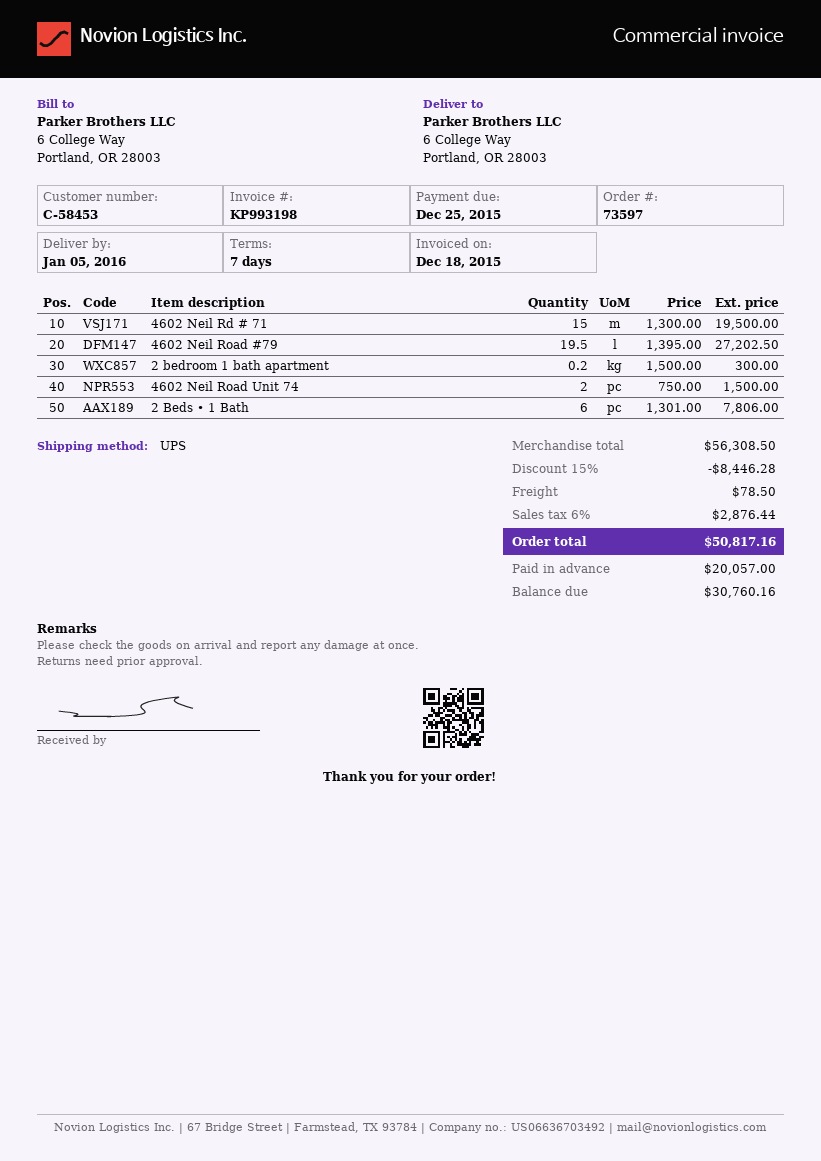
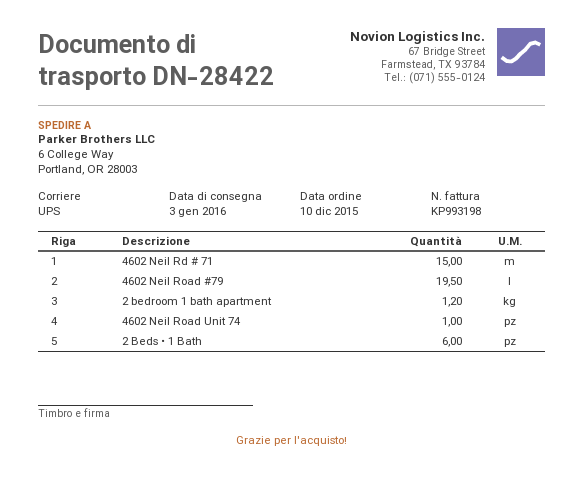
delivery date: 2016-01-05 -> 2016-01-03
2 bedroom 1 bath apartment: 0.2 -> 1.2
4602 Neil Road Unit 74: 2 -> 1

